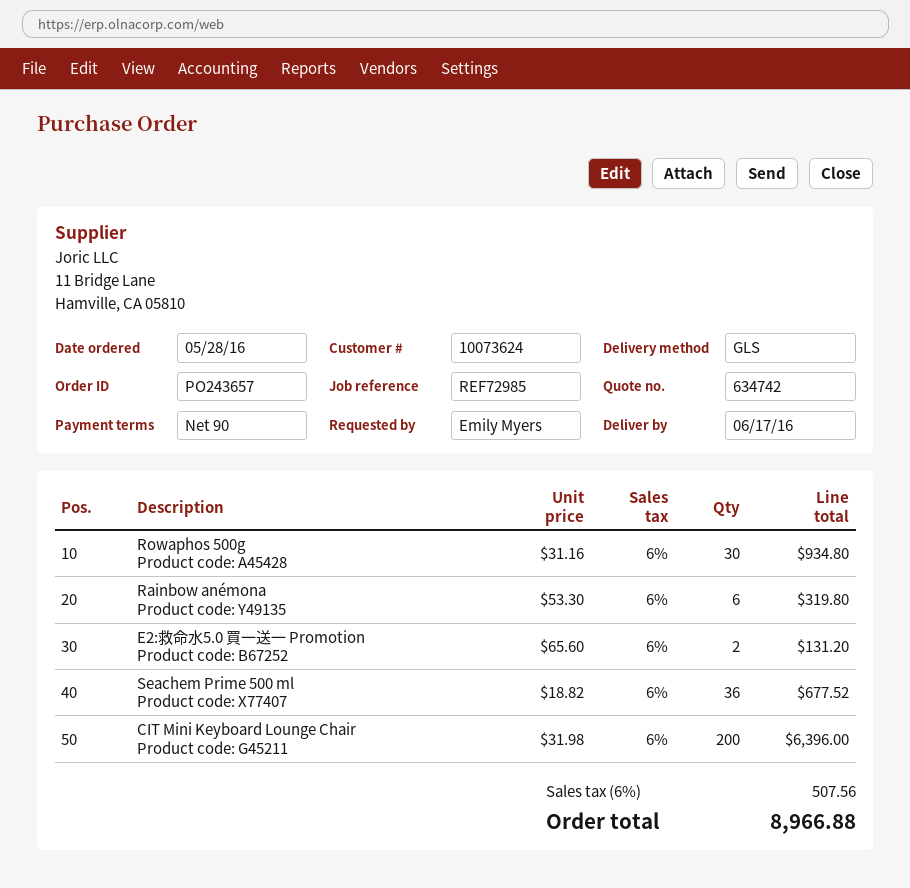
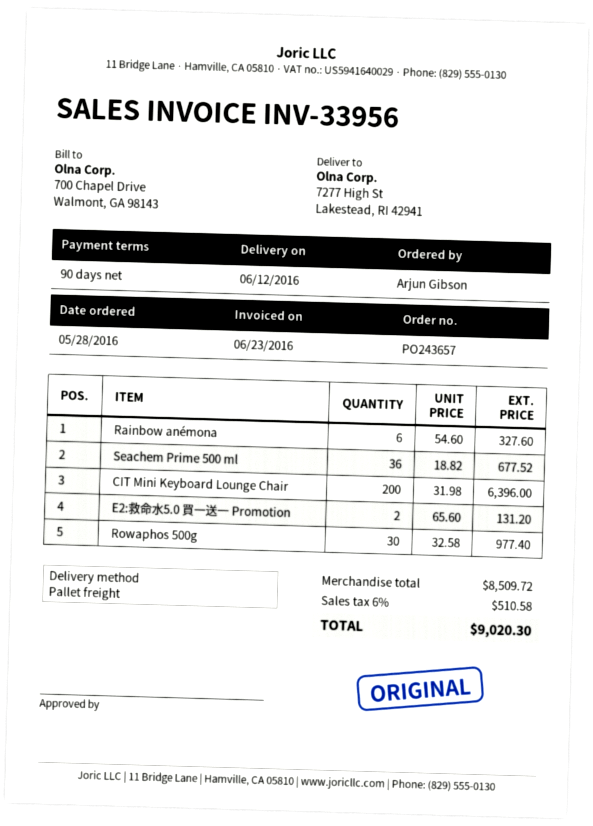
delivery date: 2016-06-17 -> 2016-06-12
ordered by: Emily Myers -> Arjun Gibson
shipping method: GLS -> pallet freight
Rowaphos 500g: 30 x 31.16 = 934.80 -> 30 x 32.58 = 977.40
Rainbow anémona: 6 x 53.30 = 319.80 -> 6 x 54.60 = 327.60
tax: 6% = 507.56 -> 6% = 510.58
total: 8966.88 -> 9020.30

